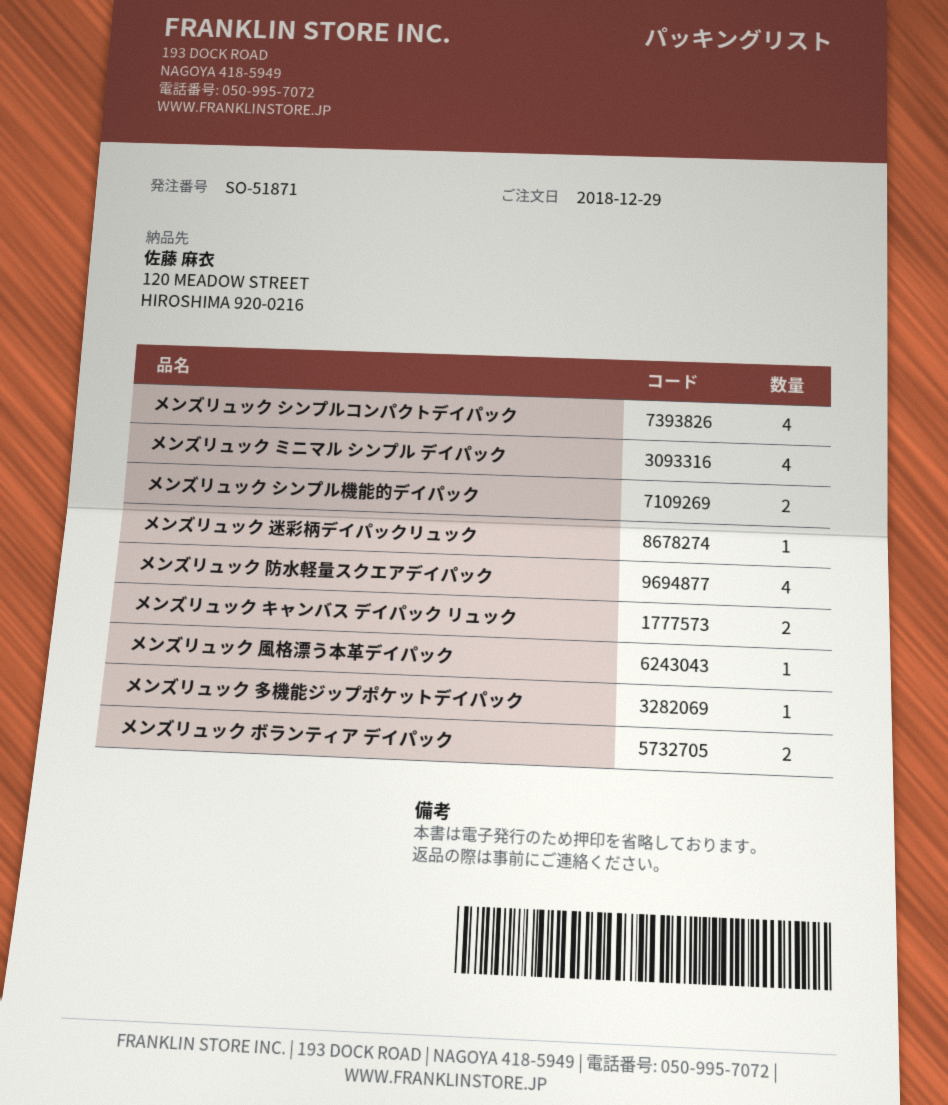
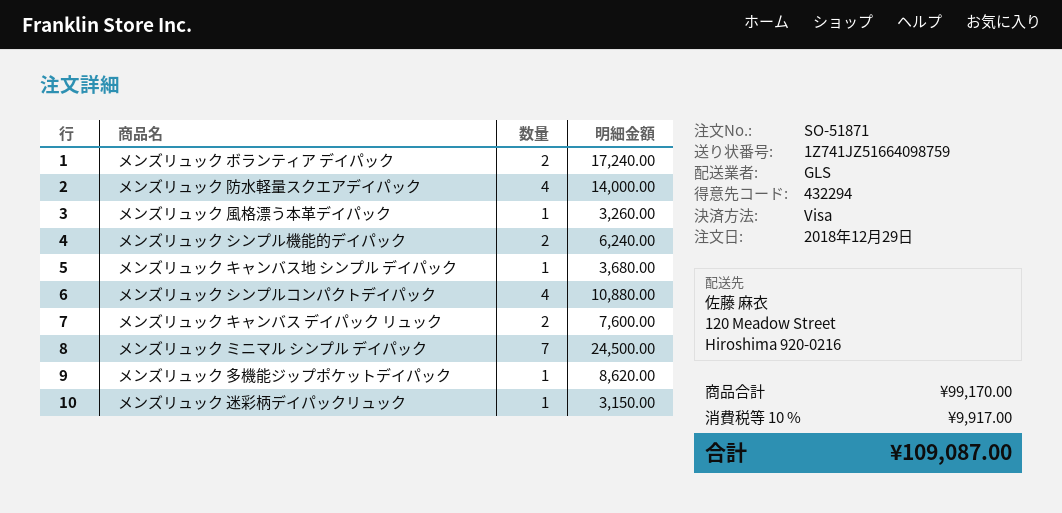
メンズリュック ミニマル シンプル デイパック: 4 -> 7
メンズリュック キャンバス地 シンプル デイパック: none -> 1

